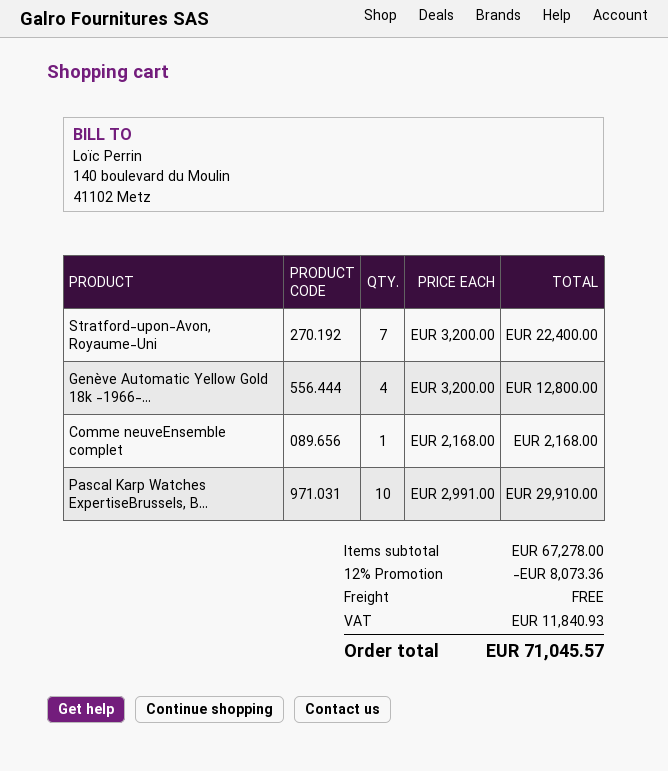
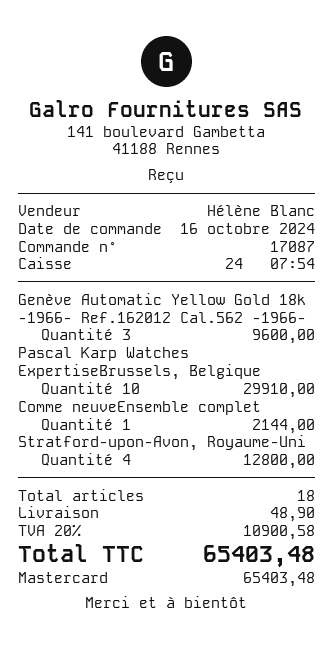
Stratford-upon-Avon, Royaume-Uni: 7 for 22400.00 -> 4 for 12800.00
Genève Automatic Yellow Gold 18k -1966-...: 4 for 12800.00 -> 3 for 9600.00
Comme neuveEnsemble complet: 1 for 2168.00 -> 1 for 2144.00
discount: 12% = 8073.36 -> none
shipping: 0.00 -> 48.90
tax: 11840.93 -> 10900.58
total: 71045.57 -> 65403.48

